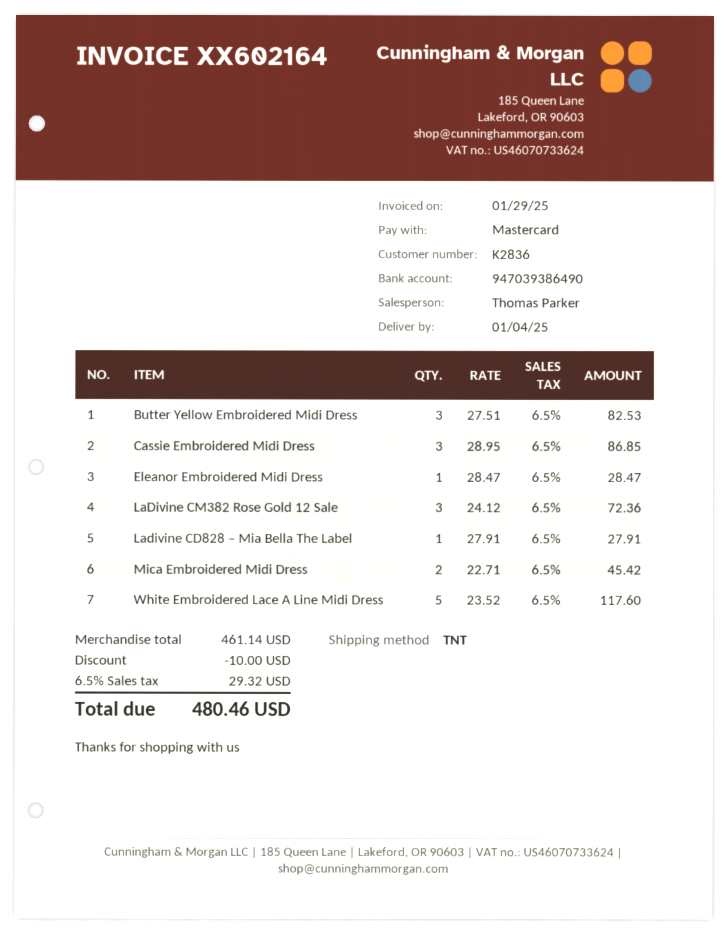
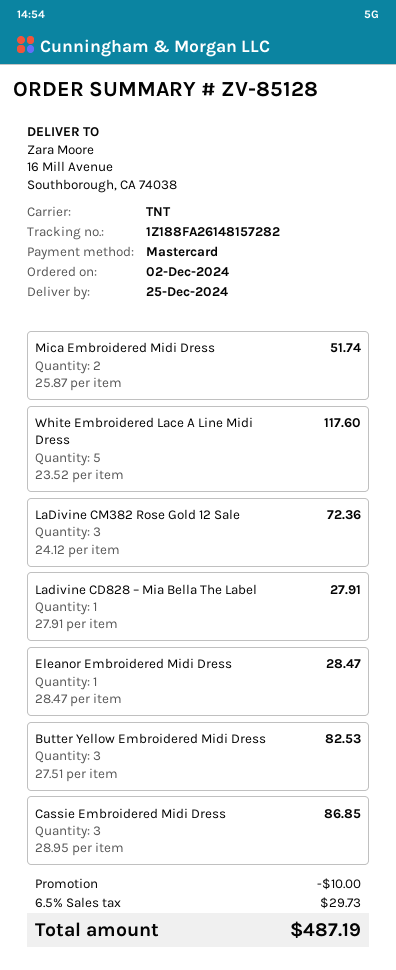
delivery date: 2025-01-04 -> 2024-12-25
Mica Embroidered Midi Dress: 2 x 22.71 = 45.42 -> 2 x 25.87 = 51.74
tax: 6.5% = 29.32 -> 6.5% = 29.73
total: 480.46 -> 487.19

